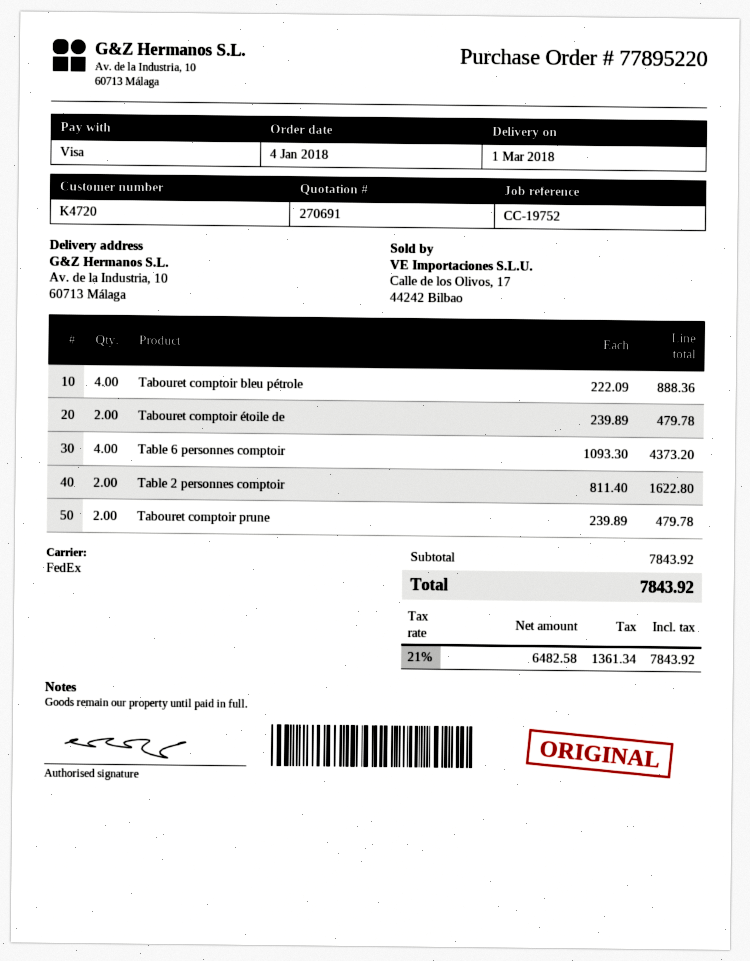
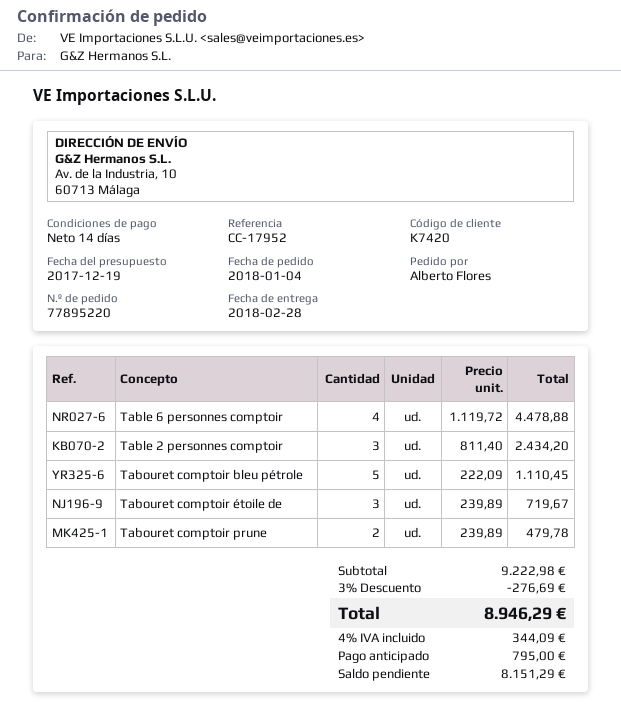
delivery date: 2018-03-01 -> 2018-02-28
customer number: K4720 -> K7420
reference: CC-19752 -> CC-17952
Tabouret comptoir bleu pétrole: 4 x 222.09 = 888.36 -> 5 x 222.09 = 1110.45
Tabouret comptoir étoile de: 2 x 239.89 = 479.78 -> 3 x 239.89 = 719.67
Table 6 personnes comptoir: 4 x 1093.30 = 4373.20 -> 4 x 1119.72 = 4478.88
Table 2 personnes comptoir: 2 x 811.40 = 1622.80 -> 3 x 811.40 = 2434.20
subtotal: 7843.92 -> 9222.98
discount: none -> 3% = 276.69
tax: 21% = 1361.34 -> 4% = 344.09
total: 7843.92 -> 8946.29

